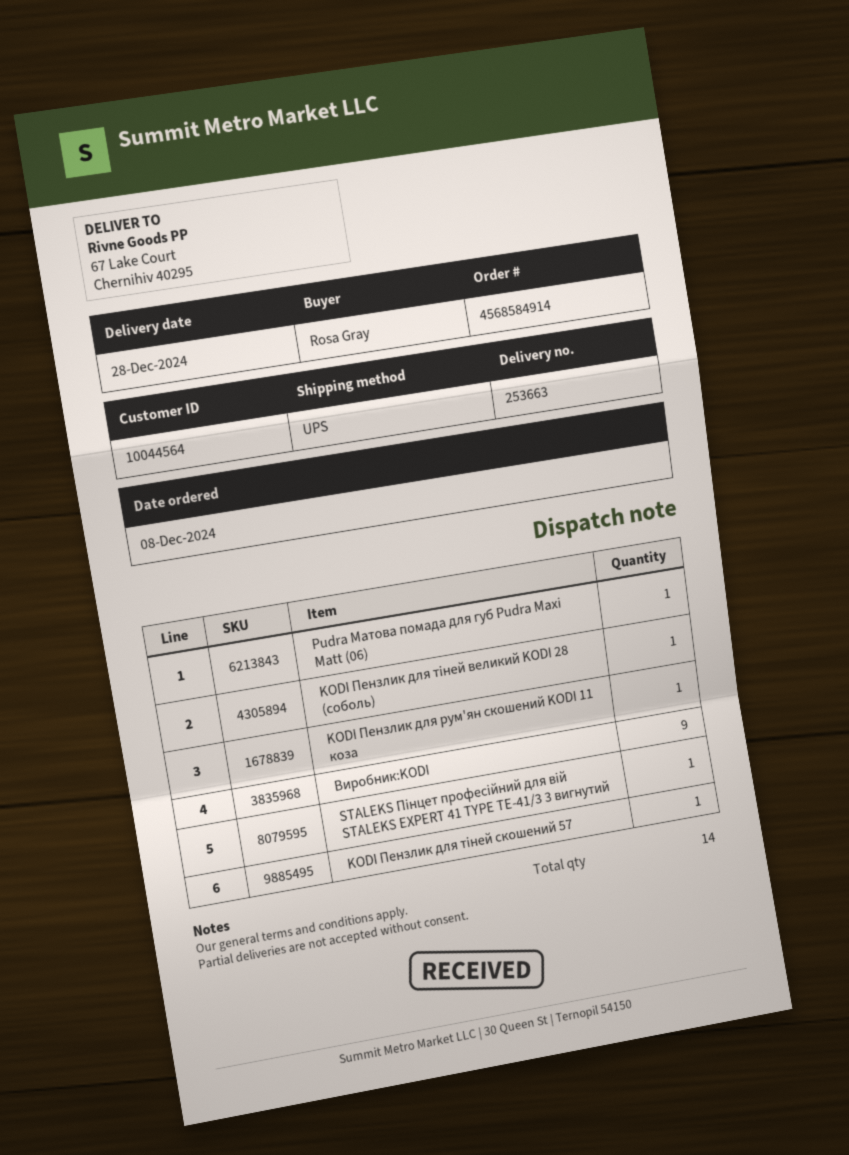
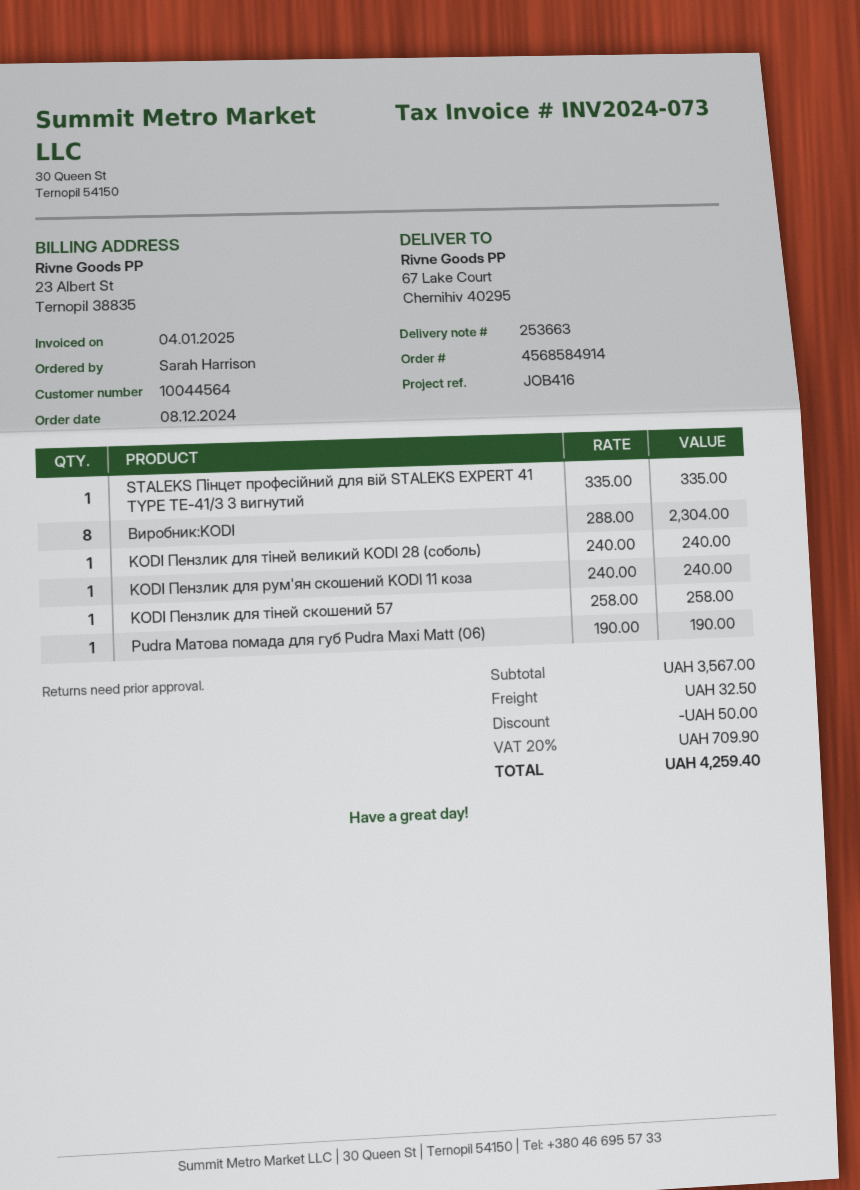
ordered by: Rosa Gray -> Sarah Harrison
Виробник:KODI: 9 -> 8

